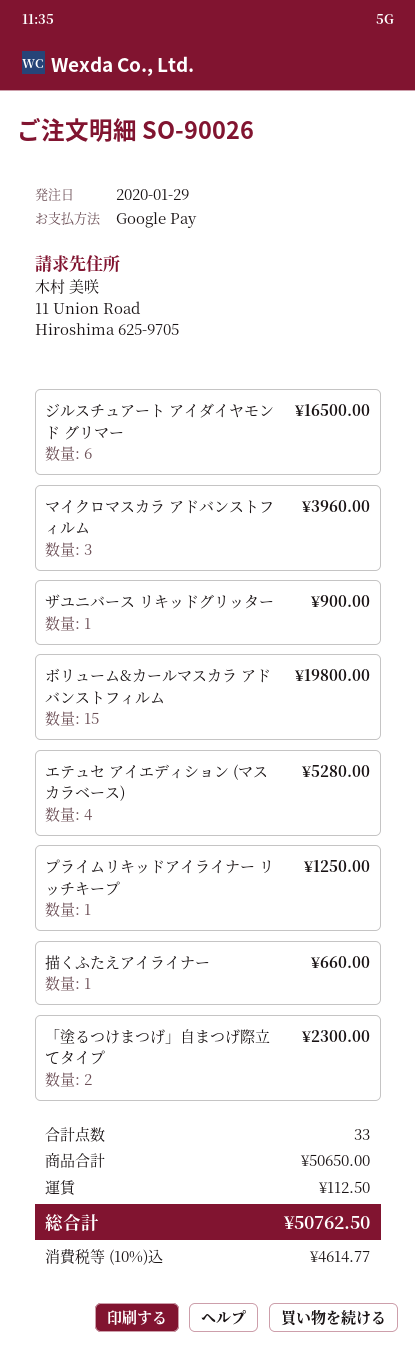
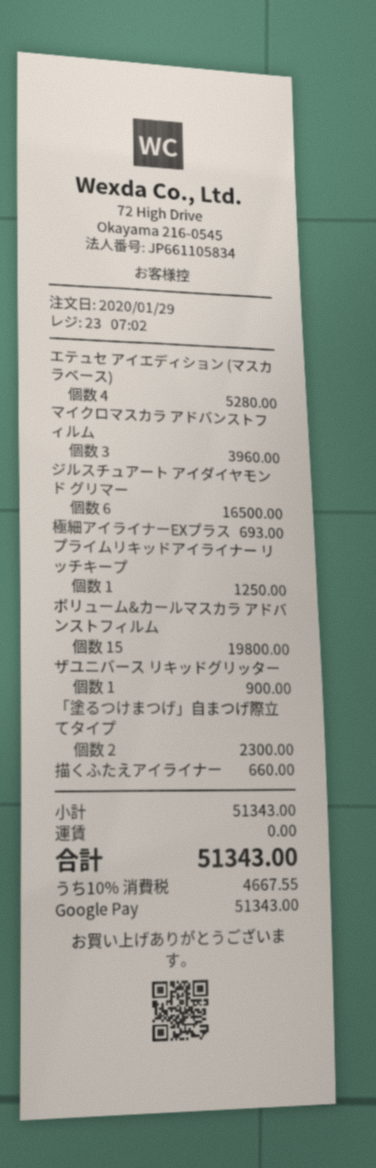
極細アイライナーEXプラス: none -> 1 for 693.00
subtotal: 50650.00 -> 51343.00
shipping: 112.50 -> 0.00
tax: 10% = 4614.77 -> 10% = 4667.55
total: 50762.50 -> 51343.00

